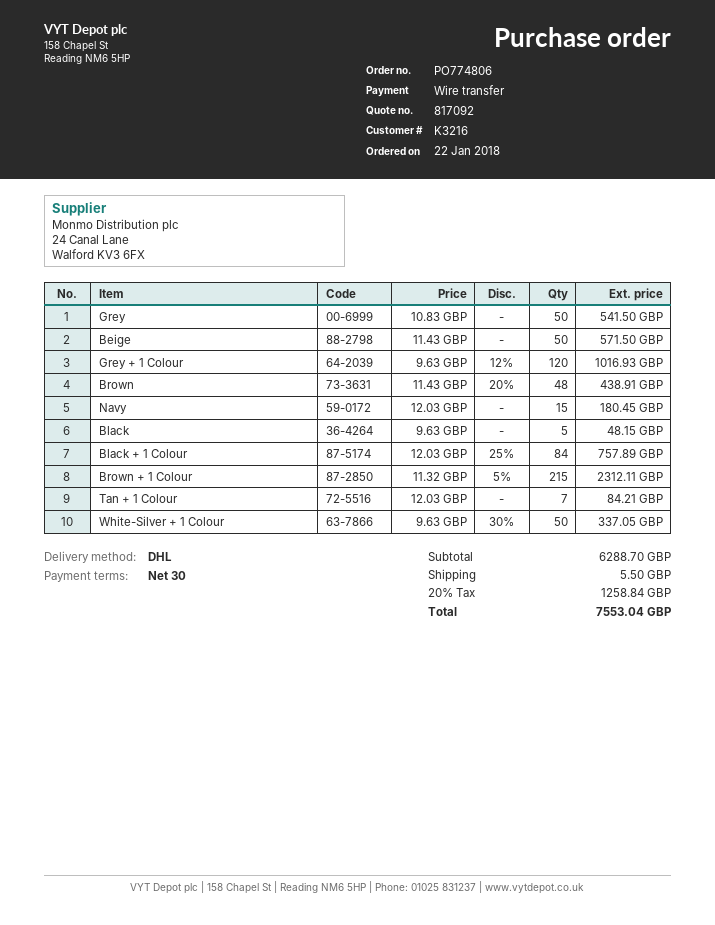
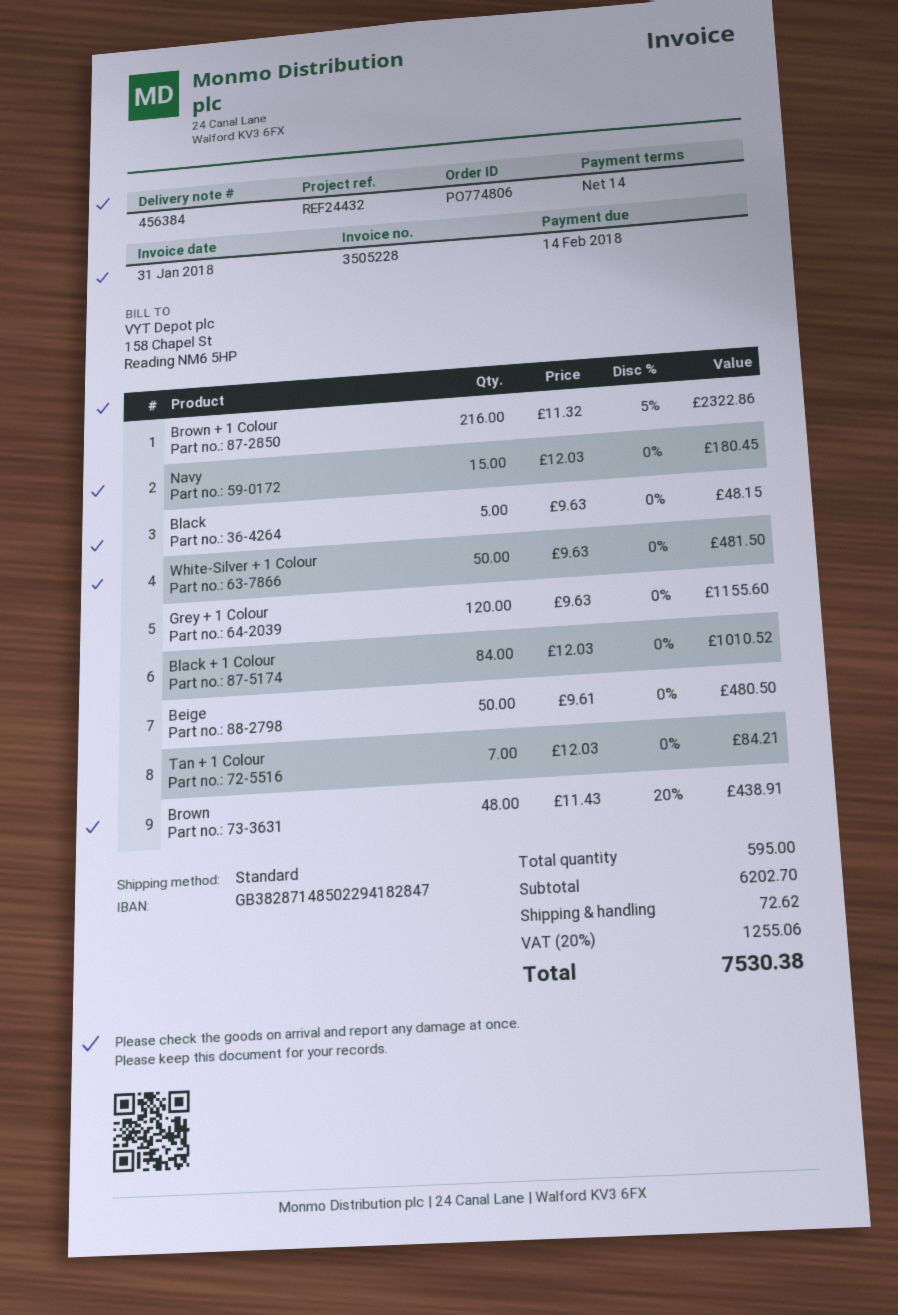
payment terms: 30 days -> 14 days
shipping method: DHL -> standard
Grey: 50 x 10.83 = 541.50 -> none
Beige: 50 x 11.43 = 571.50 -> 50 x 9.61 = 480.50
Grey + 1 Colour: 120 x 9.63 - 12% = 1016.93 -> 120 x 9.63 = 1155.60
Black + 1 Colour: 84 x 12.03 - 25% = 757.89 -> 84 x 12.03 = 1010.52
Brown + 1 Colour: 215 x 11.32 - 5% = 2312.11 -> 216 x 11.32 - 5% = 2322.86
White-Silver + 1 Colour: 50 x 9.63 - 30% = 337.05 -> 50 x 9.63 = 481.50
subtotal: 6288.70 -> 6202.70
shipping: 5.50 -> 72.62
tax: 20% = 1258.84 -> 20% = 1255.06
total: 7553.04 -> 7530.38

